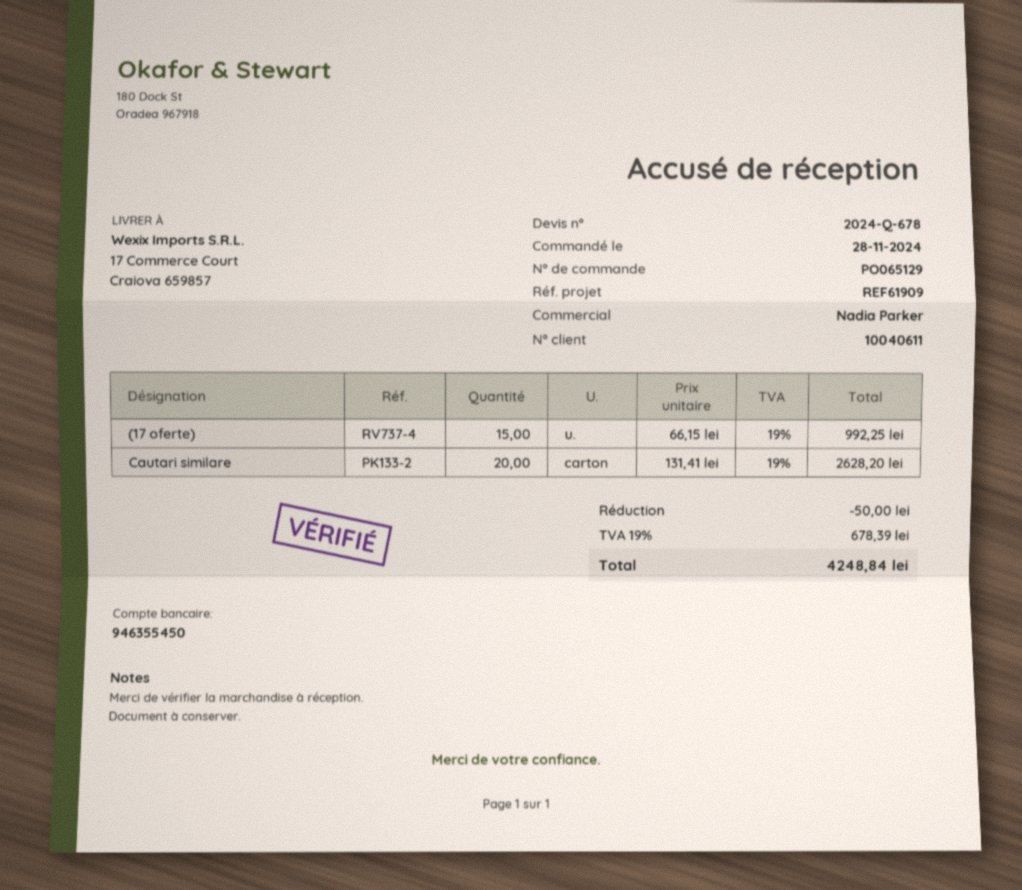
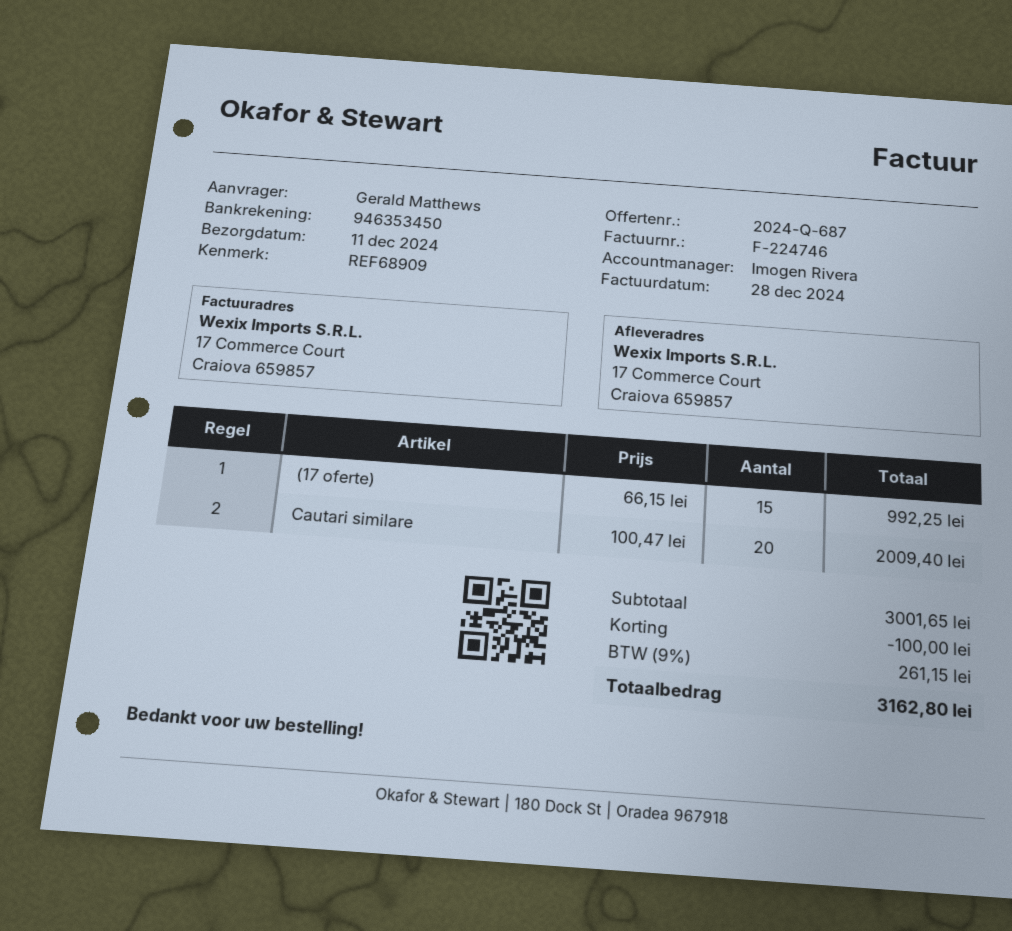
quote number: 2024-Q-678 -> 2024-Q-687
reference: REF61909 -> REF68909
sales rep: Nadia Parker -> Imogen Rivera
bank account: 946355450 -> 946353450
Cautari similare: 20 x 131.41 = 2628.20 -> 20 x 100.47 = 2009.40
discount: 50.00 -> 100.00
tax: 19% = 678.39 -> 9% = 261.15
total: 4248.84 -> 3162.80

